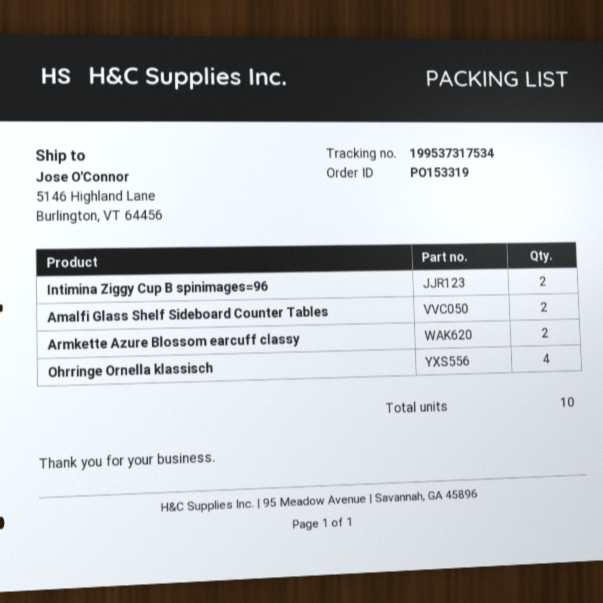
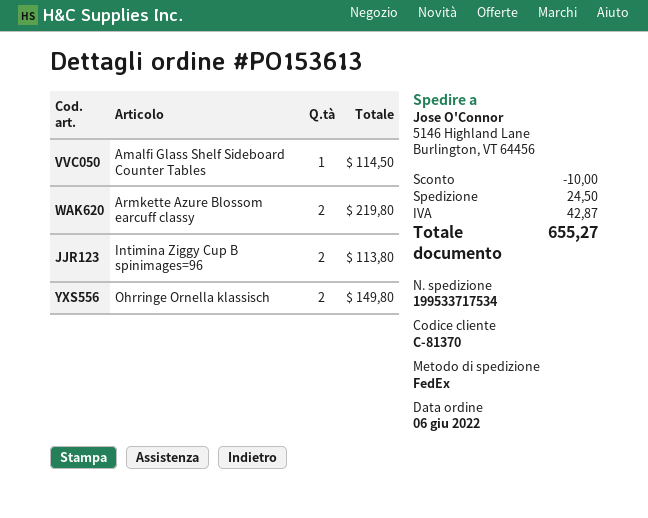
order number: PO153319 -> PO153613
tracking number: 199537317534 -> 199533717534
Amalfi Glass Shelf Sideboard Counter Tables: 2 -> 1
Ohrringe Ornella klassisch: 4 -> 2

